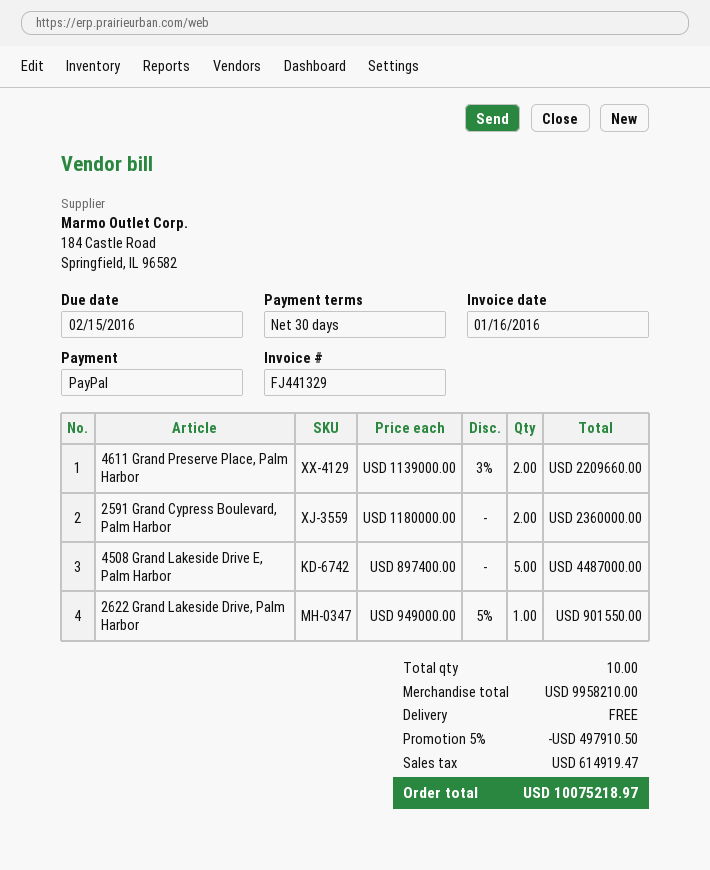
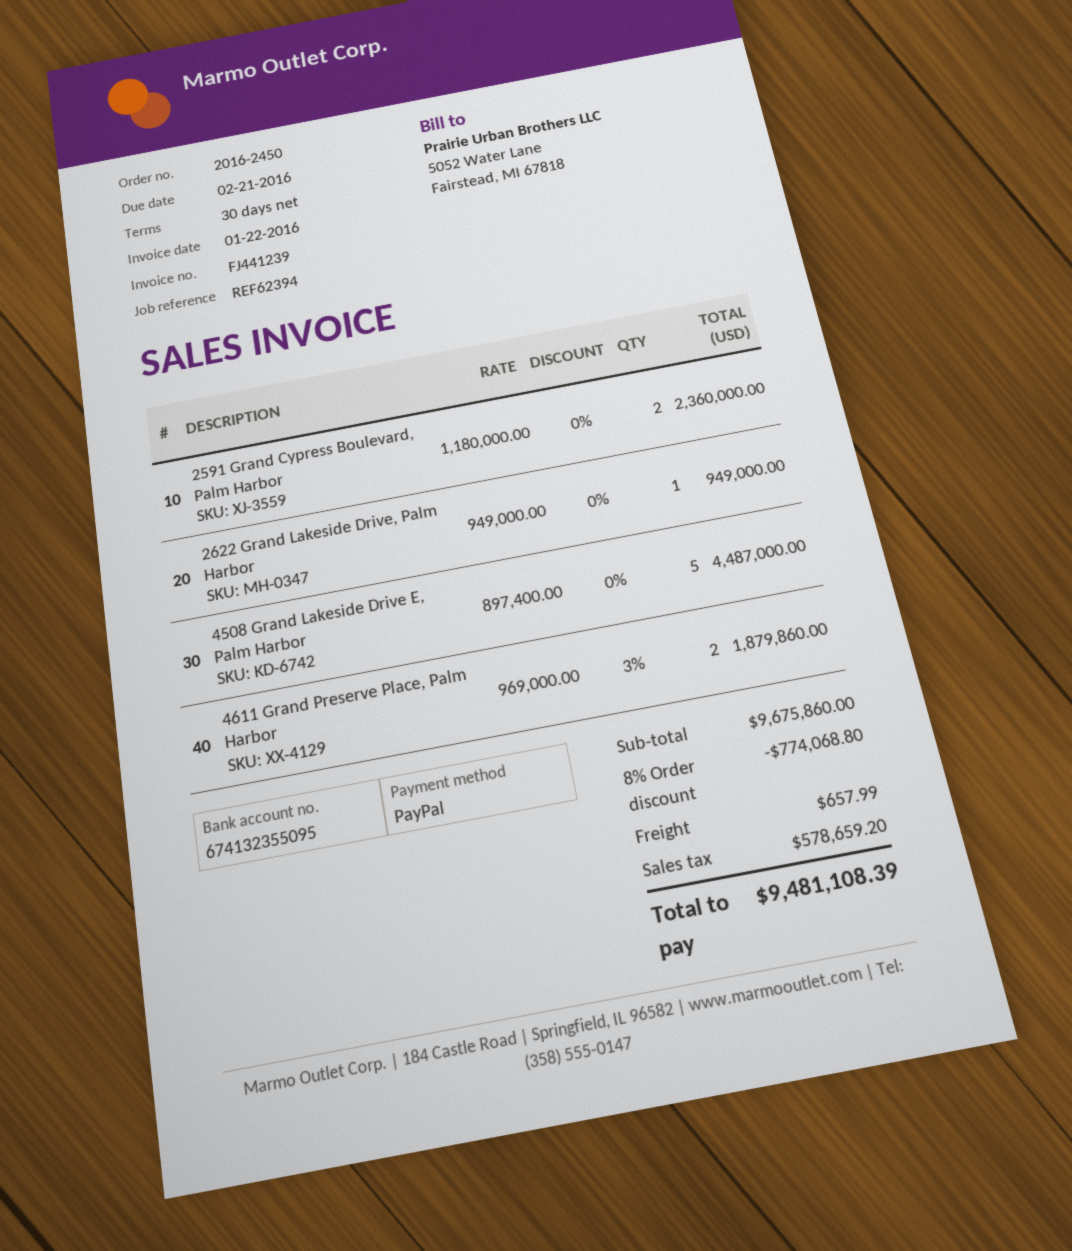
invoice number: FJ441329 -> FJ441239
invoice date: 2016-01-16 -> 2016-01-22
due date: 2016-02-15 -> 2016-02-21
4611 Grand Preserve Place, Palm Harbor: 2 x 1139000.00 - 3% = 2209660.00 -> 2 x 969000.00 - 3% = 1879860.00
2622 Grand Lakeside Drive, Palm Harbor: 1 x 949000.00 - 5% = 901550.00 -> 1 x 949000.00 = 949000.00
subtotal: 9958210.00 -> 9675860.00
discount: 5% = 497910.50 -> 8% = 774068.80
shipping: 0.00 -> 657.99
tax: 614919.47 -> 578659.20
total: 10075218.97 -> 9481108.39

